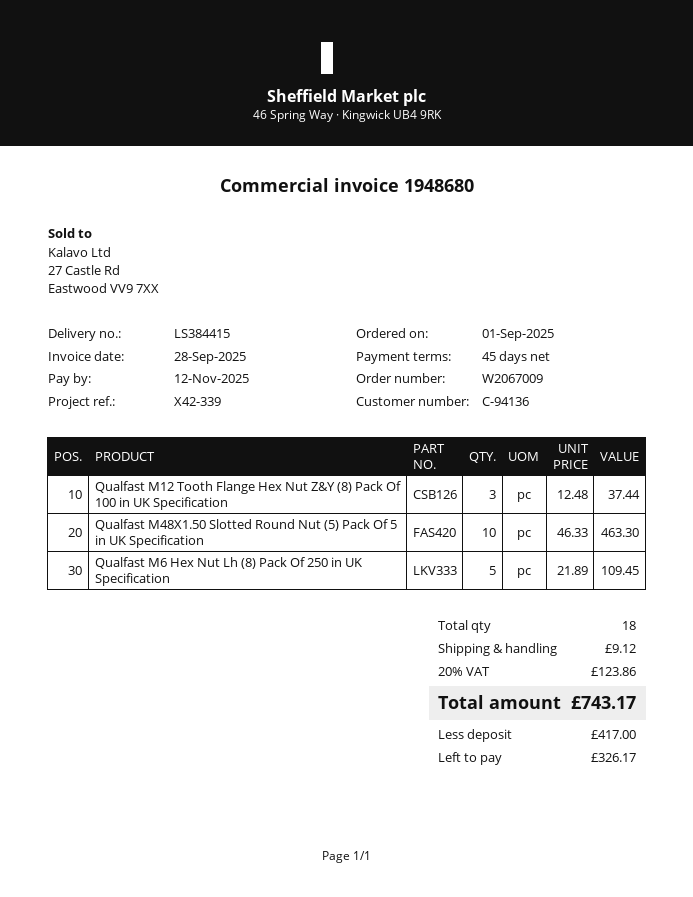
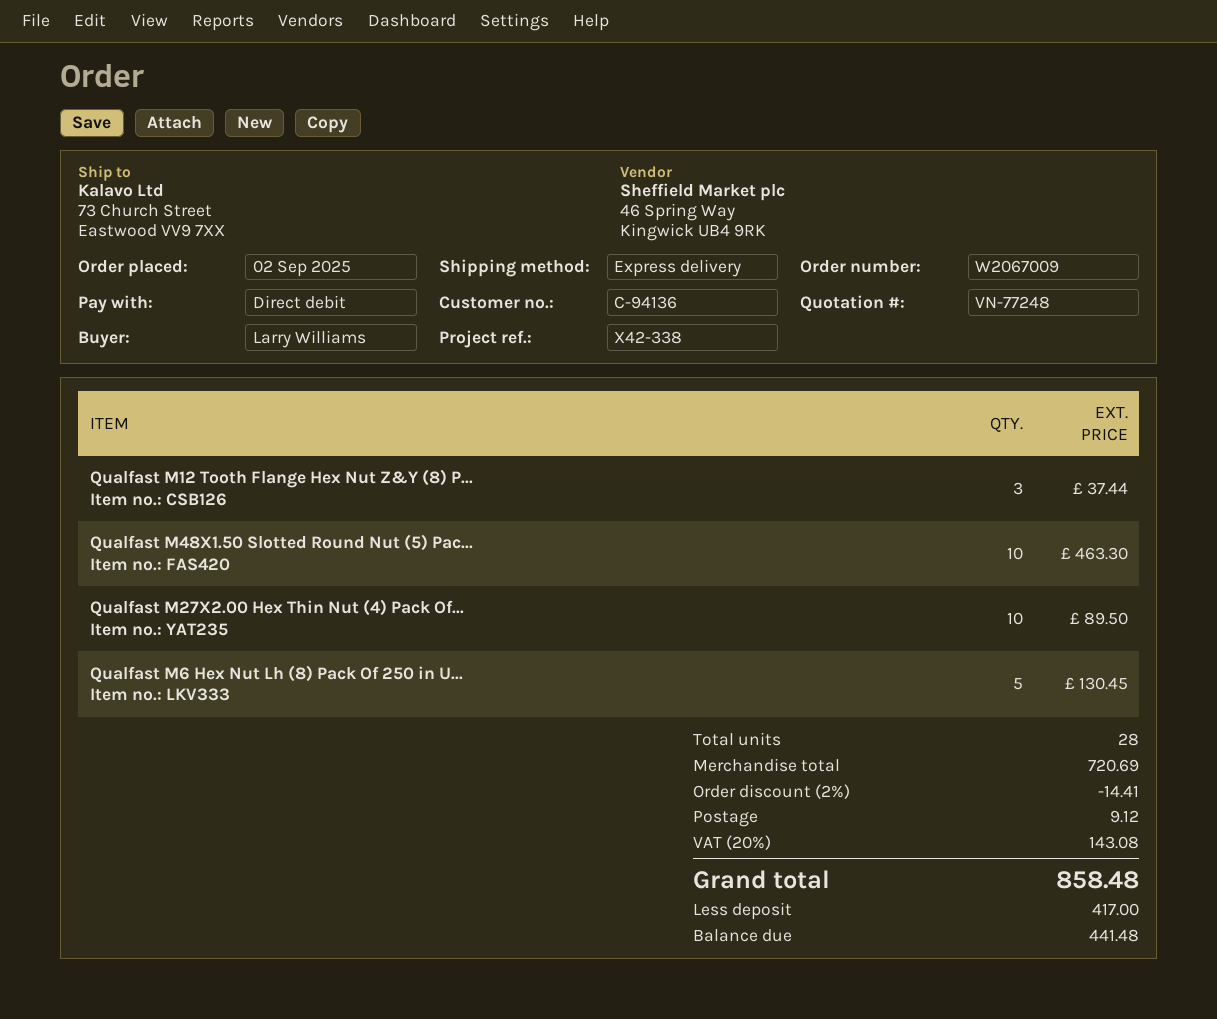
order date: 2025-09-01 -> 2025-09-02
reference: X42-339 -> X42-338
Qualfast M6 Hex Nut Lh (8) Pack Of 250 in UK Specification: 5 for 109.45 -> 5 for 130.45
Qualfast M27X2.00 Hex Thin Nut (4) Pack Of...: none -> 10 for 89.50
total quantity: 18 -> 28
discount: none -> 2% = 14.41
tax: 20% = 123.86 -> 20% = 143.08
total: 743.17 -> 858.48
balance: 326.17 -> 441.48

